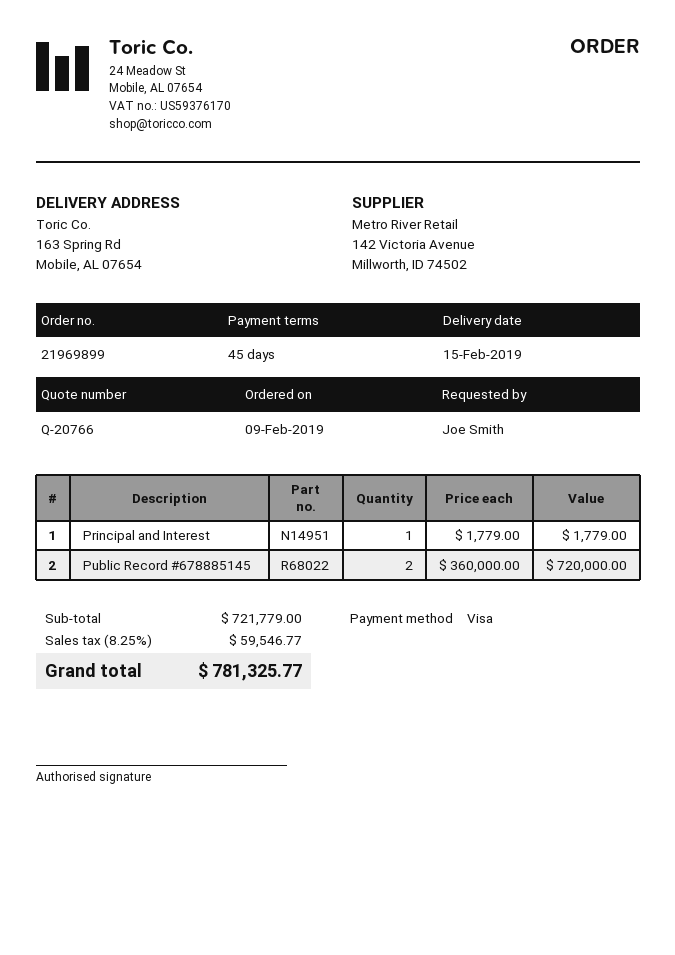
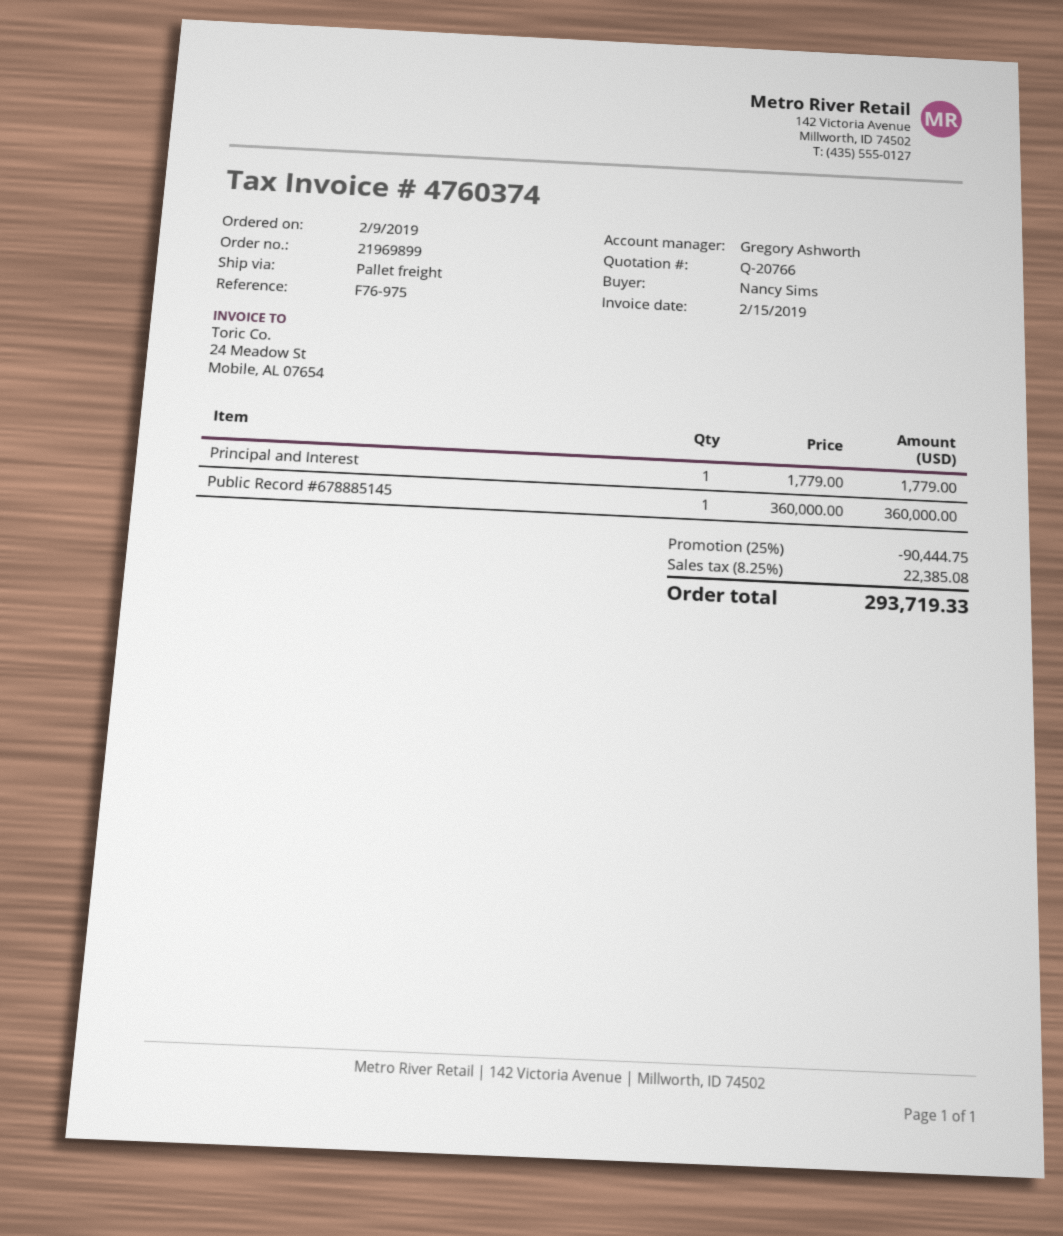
ordered by: Joe Smith -> Nancy Sims
Public Record #678885145: 2 x 360000.00 = 720000.00 -> 1 x 360000.00 = 360000.00
discount: none -> 25% = 90444.75
tax: 8.25% = 59546.77 -> 8.25% = 22385.08
total: 781325.77 -> 293719.33

